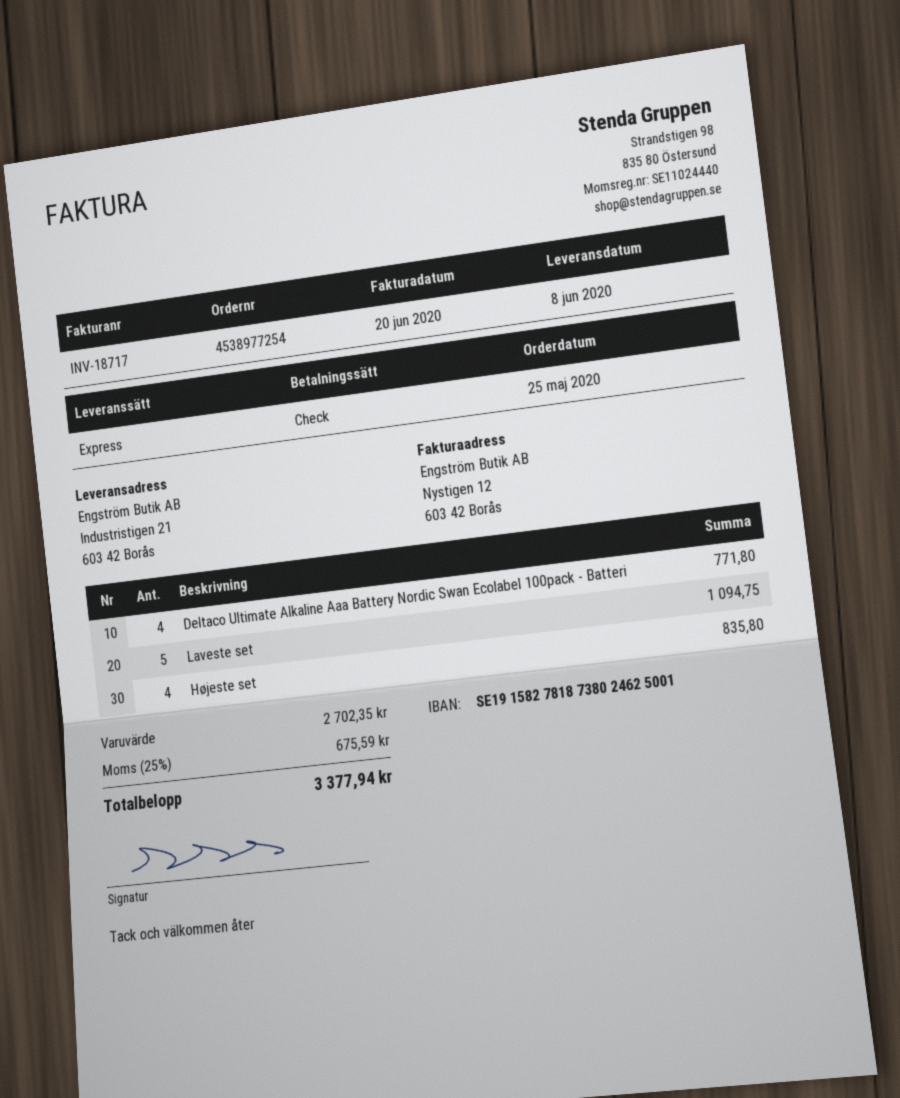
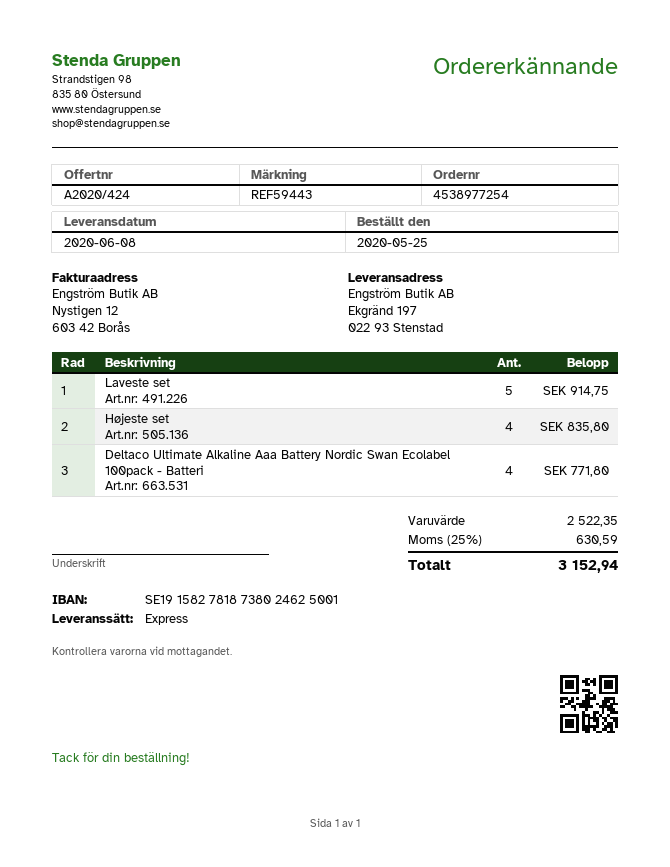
ship to: Industristigen 21, 603 42 Borås -> Ekgränd 197, 022 93 Stenstad
Laveste set: 5 for 1094.75 -> 5 for 914.75
subtotal: 2702.35 -> 2522.35
tax: 25% = 675.59 -> 25% = 630.59
total: 3377.94 -> 3152.94

